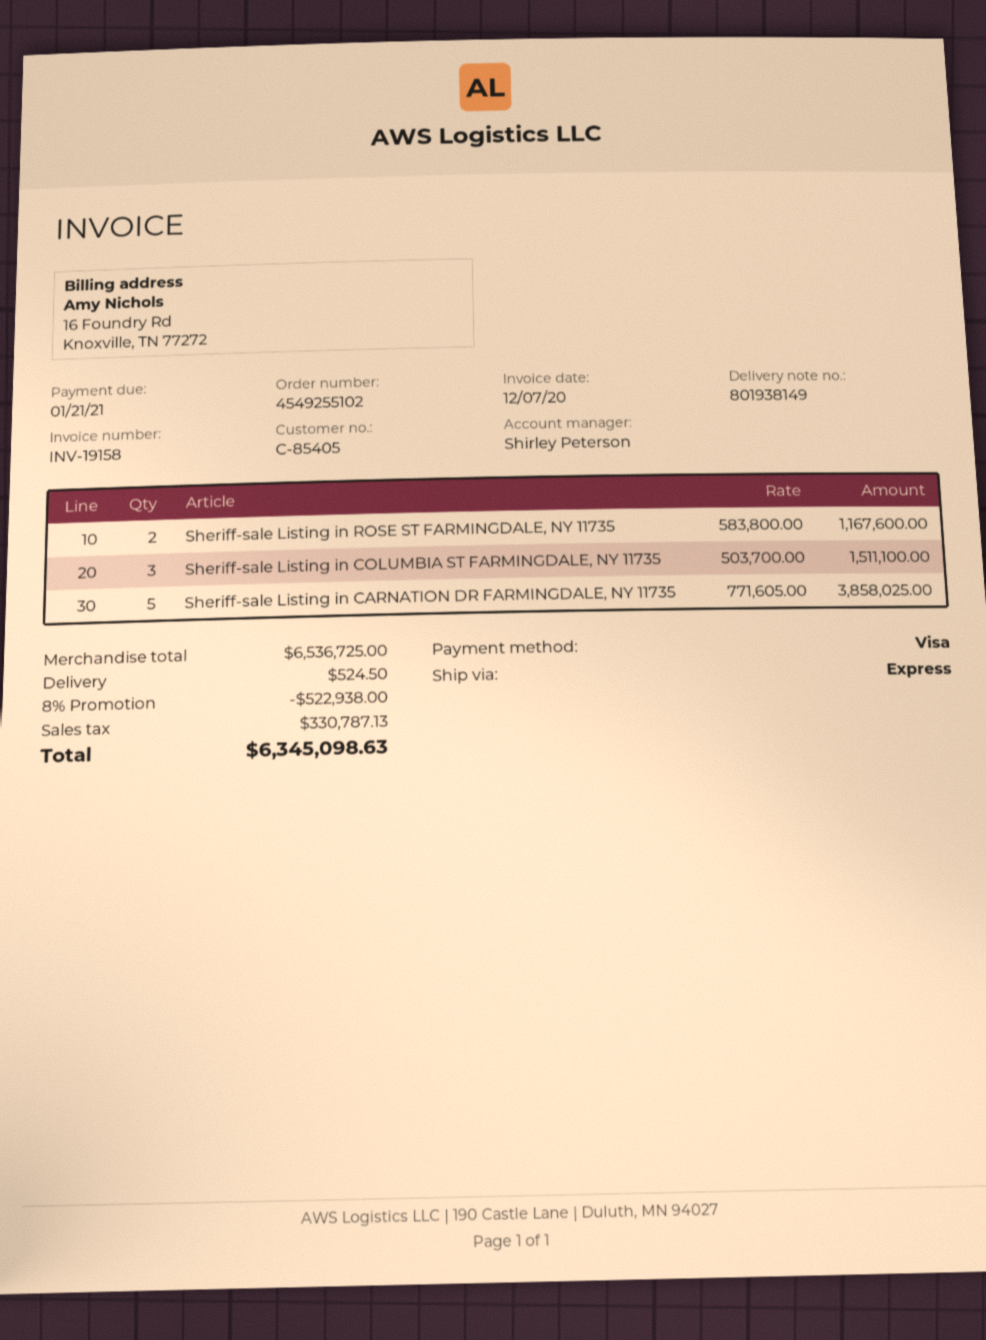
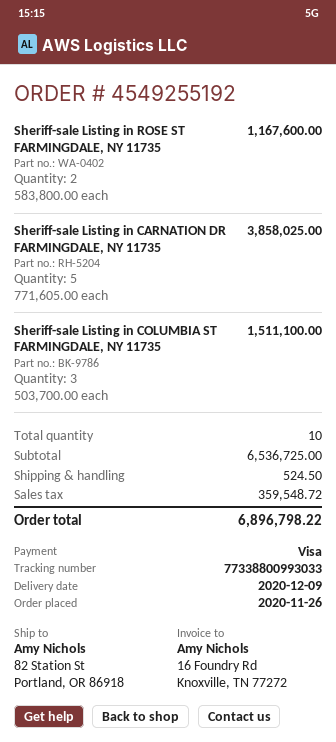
order number: 4549255102 -> 4549255192
discount: 8% = 522938.00 -> none
tax: 330787.13 -> 359548.72
total: 6345098.63 -> 6896798.22

